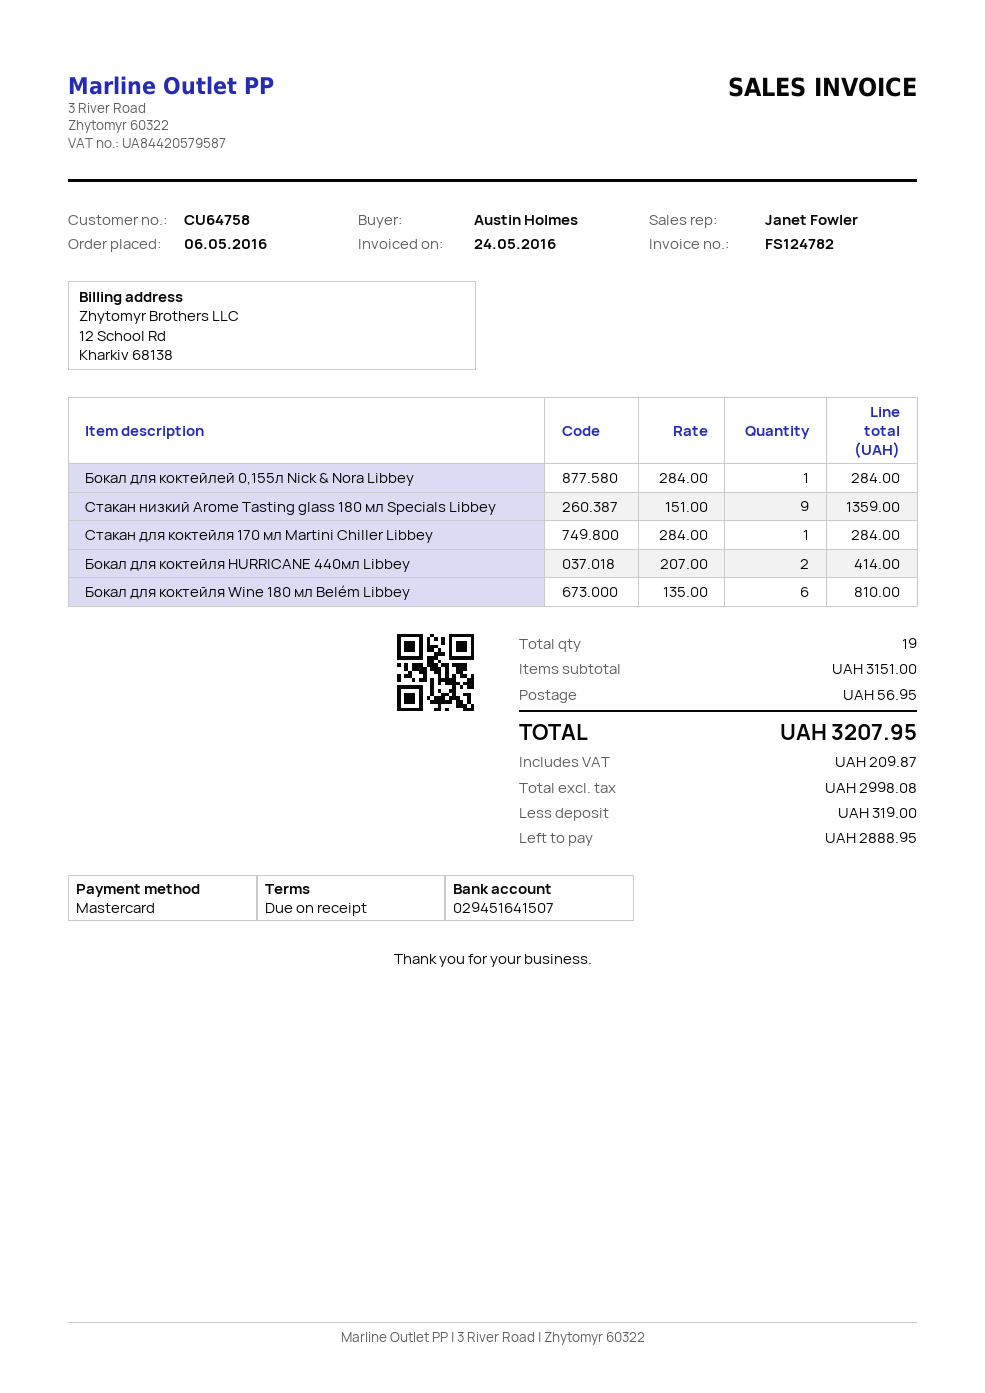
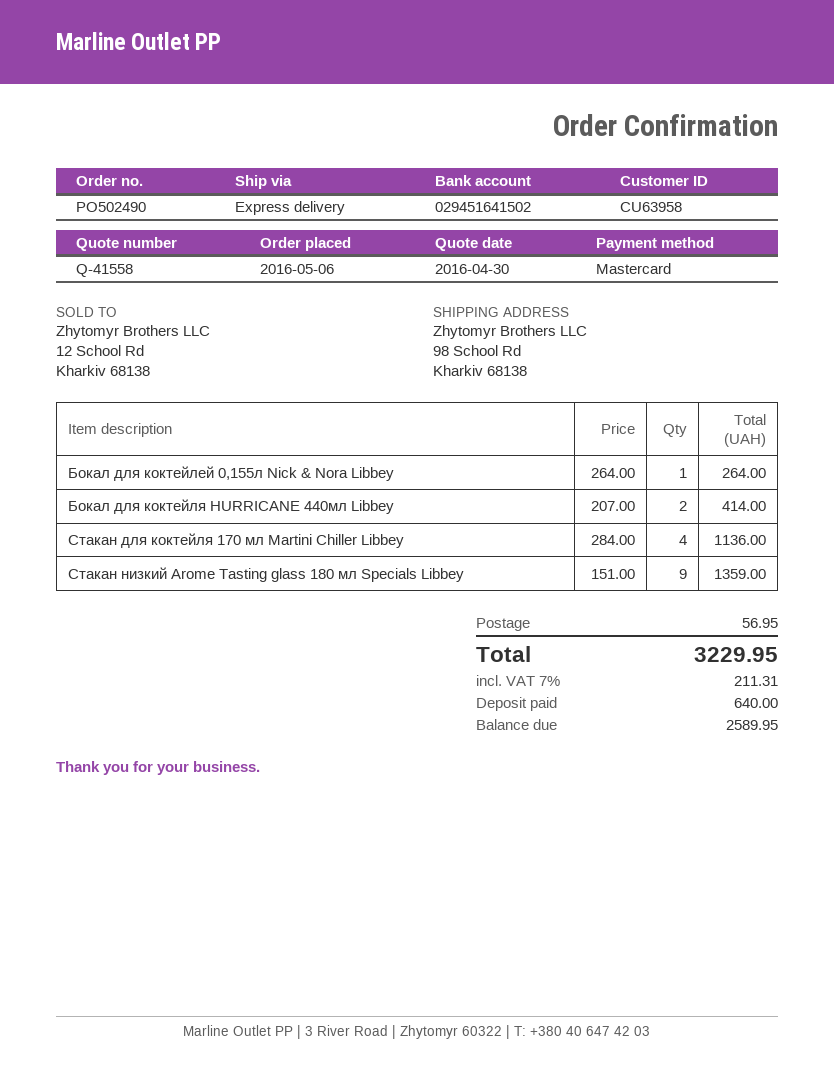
customer number: CU64758 -> CU63958
bank account: 029451641507 -> 029451641502
Бокал для коктейлей 0,155л Nick & Nora Libbey: 1 x 284.00 = 284.00 -> 1 x 264.00 = 264.00
Стакан для коктейля 170 мл Martini Chiller Libbey: 1 x 284.00 = 284.00 -> 4 x 284.00 = 1136.00
Бокал для коктейля Wine 180 мл Belém Libbey: 6 x 135.00 = 810.00 -> none
tax: 209.87 -> 211.31
total: 3207.95 -> 3229.95
deposit: 319.00 -> 640.00
balance: 2888.95 -> 2589.95

